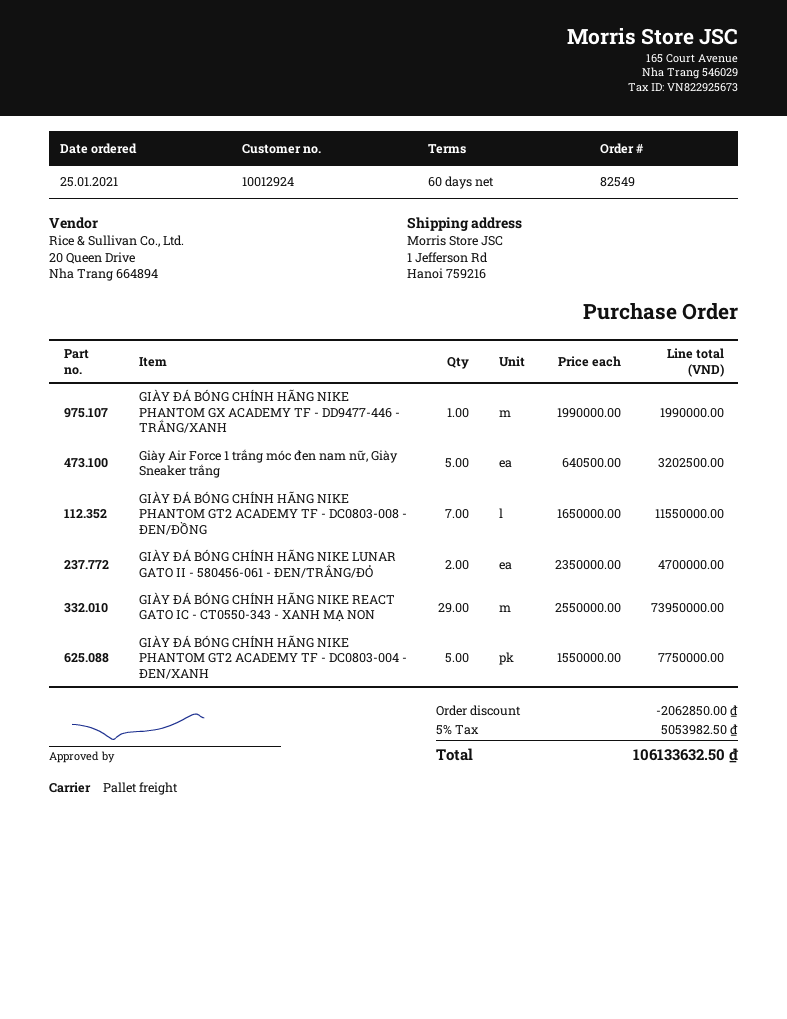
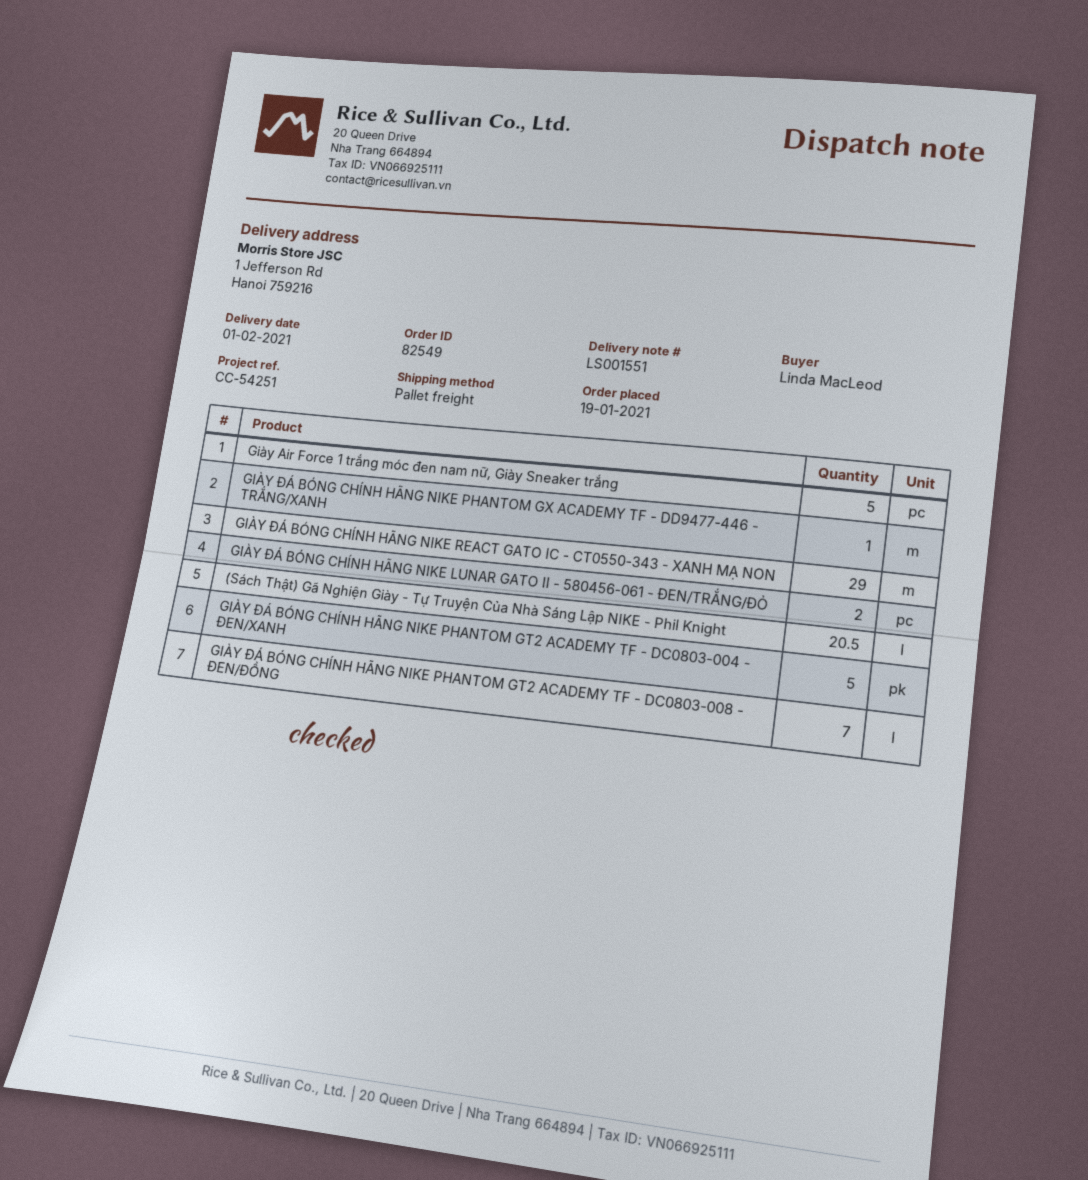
order date: 2021-01-25 -> 2021-01-19
(Sách Thật) Gã Nghiện Giày - Tự Truyện Của Nhà Sáng Lập NIKE - Phil Knight: none -> 20.5

